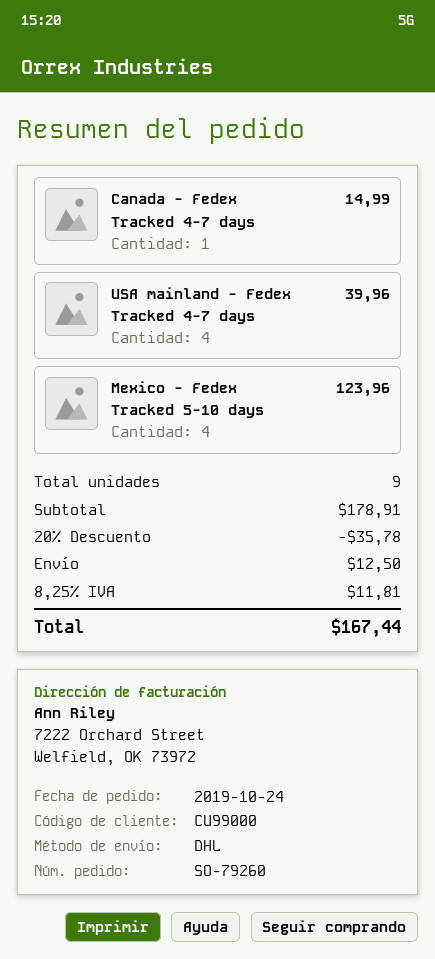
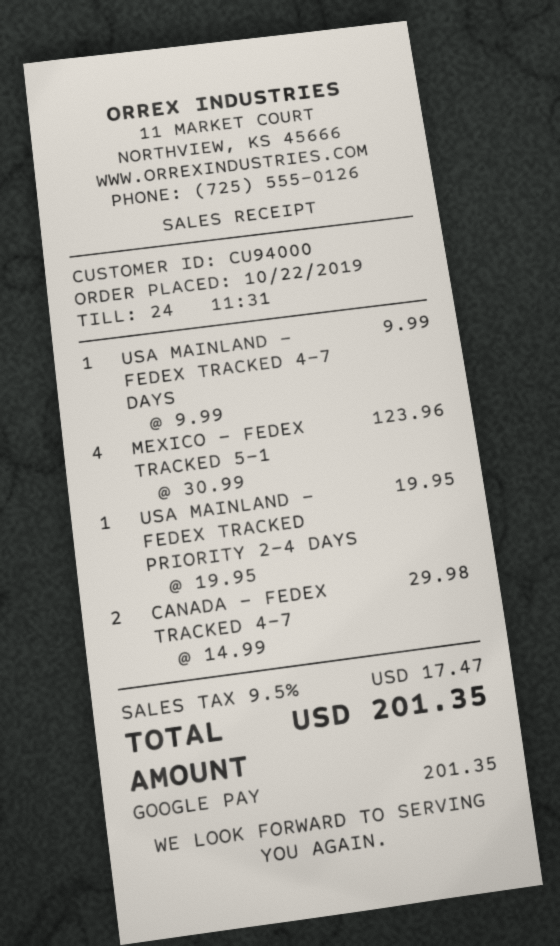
order date: 2019-10-24 -> 2019-10-22
customer number: CU99000 -> CU94000
Canada - Fedex Tracked 4-7 days: 1 for 14.99 -> 2 for 29.98
USA mainland - Fedex Tracked 4-7 days: 4 for 39.96 -> 1 for 9.99
USA MAINLAND - FEDEX TRACKED PRIORITY 2-4 DAYS: none -> 1 for 19.95
discount: 20% = 35.78 -> none
shipping: 12.50 -> none
tax: 8.25% = 11.81 -> 9.5% = 17.47
total: 167.44 -> 201.35

